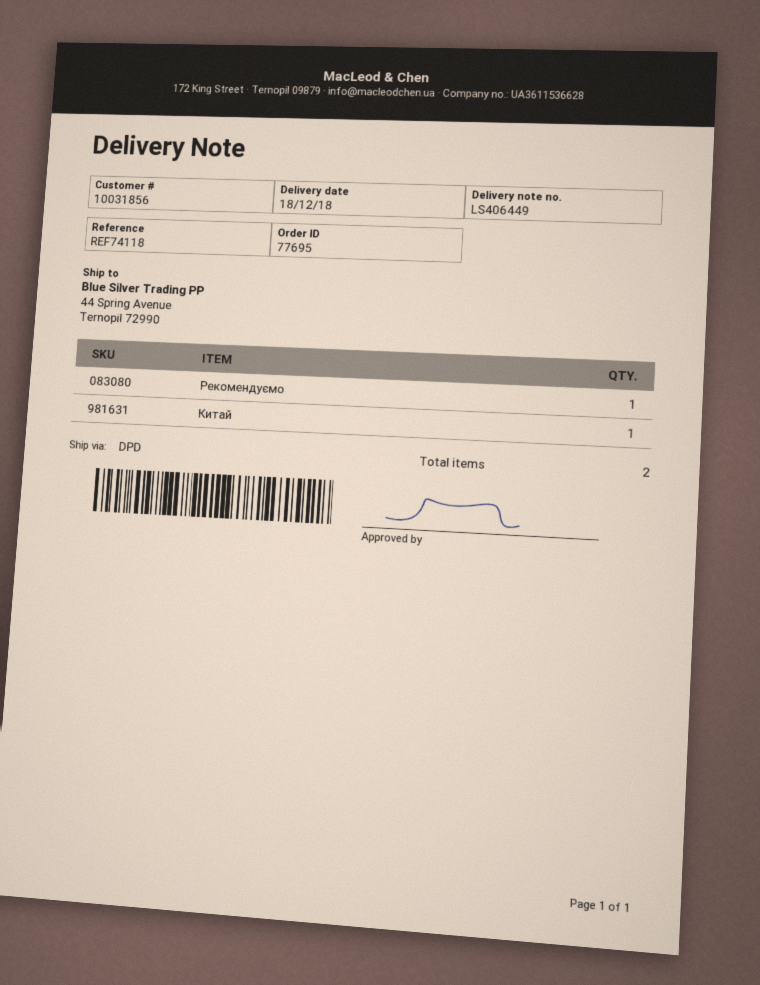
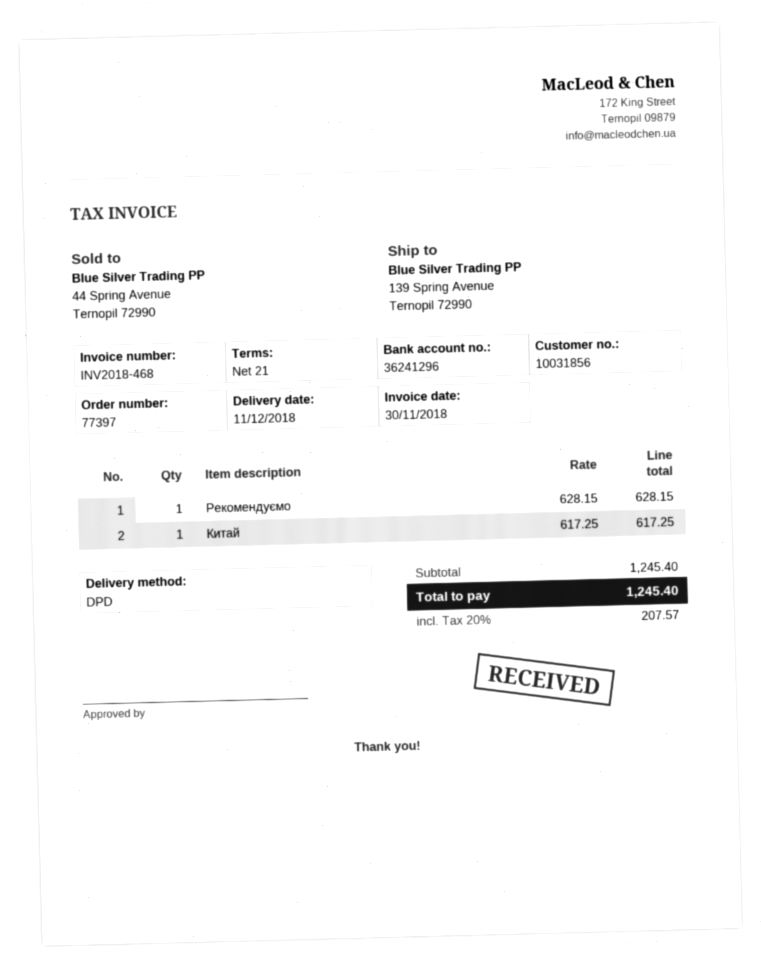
order number: 77695 -> 77397
delivery date: 2018-12-18 -> 2018-12-11
ship to: 44 Spring Avenue, Ternopil 72990 -> 139 Spring Avenue, Ternopil 72990

